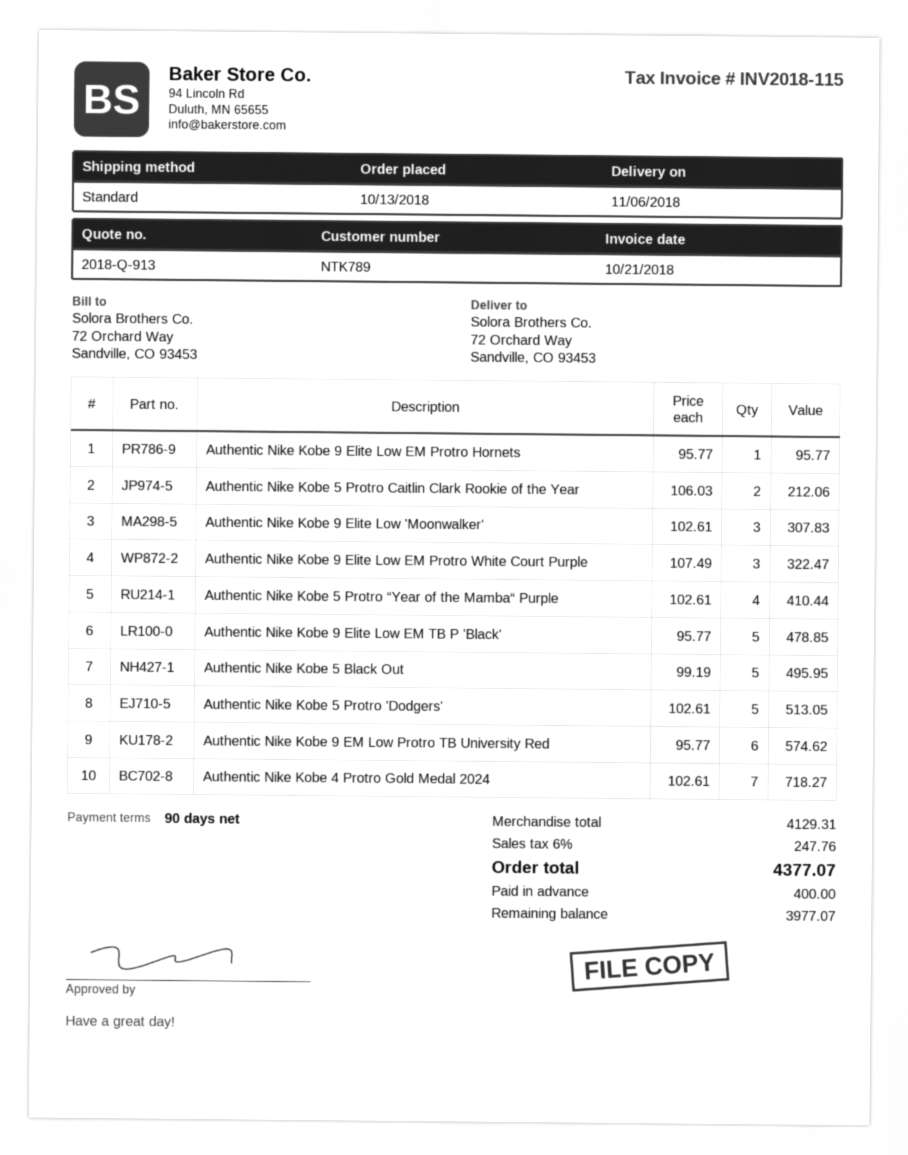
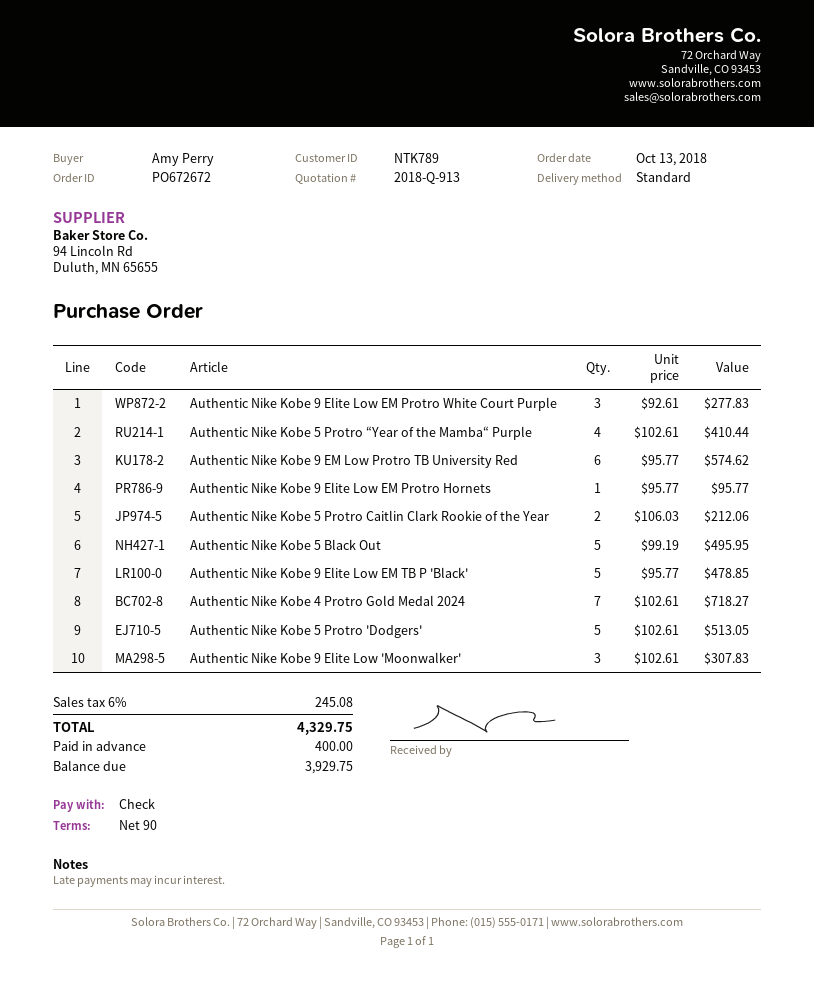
Authentic Nike Kobe 9 Elite Low EM Protro White Court Purple: 3 x 107.49 = 322.47 -> 3 x 92.61 = 277.83
tax: 6% = 247.76 -> 6% = 245.08
total: 4377.07 -> 4329.75
balance: 3977.07 -> 3929.75

